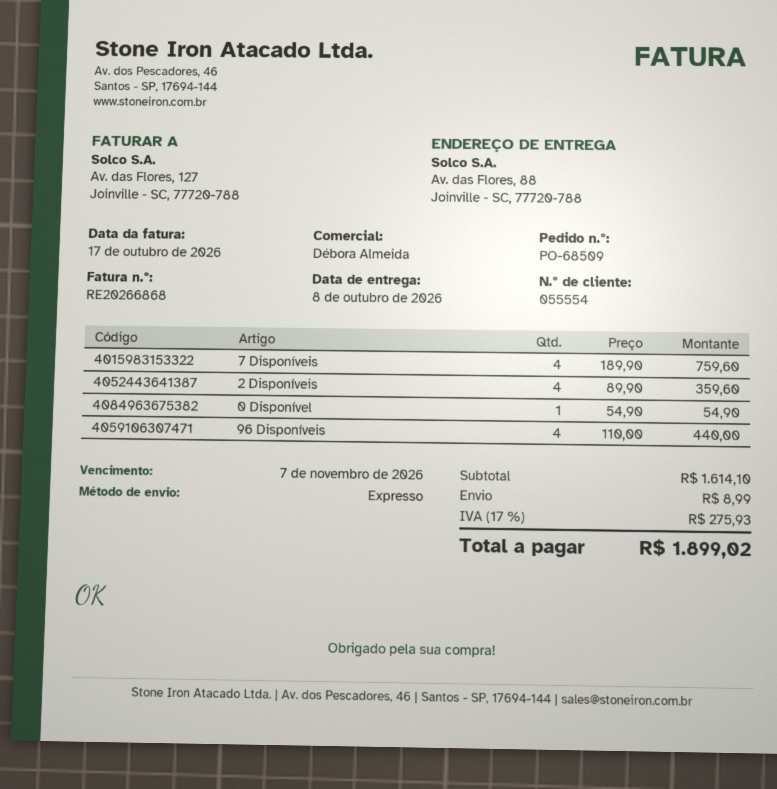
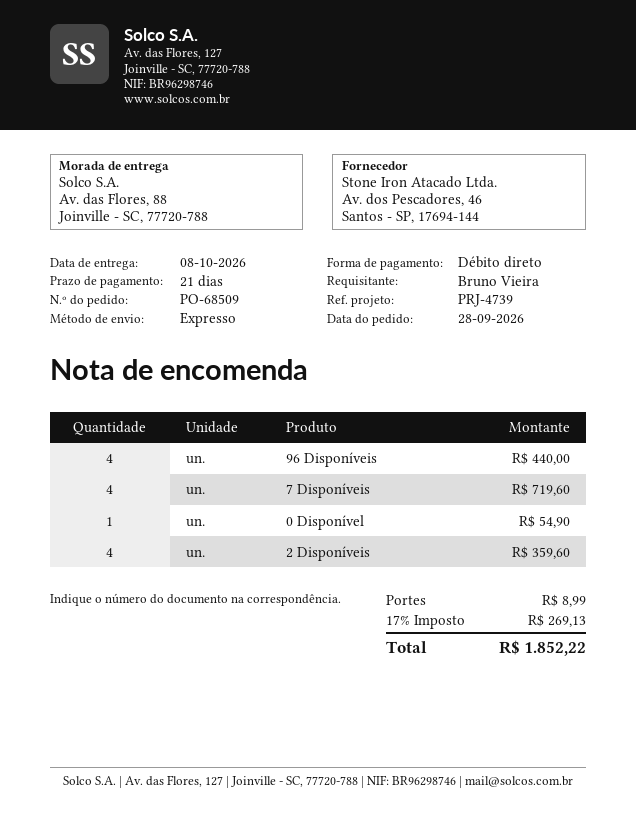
7 Disponíveis: 4 for 759.60 -> 4 for 719.60
tax: 17% = 275.93 -> 17% = 269.13
total: 1899.02 -> 1852.22

